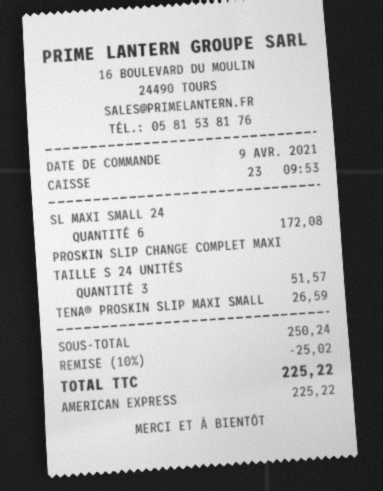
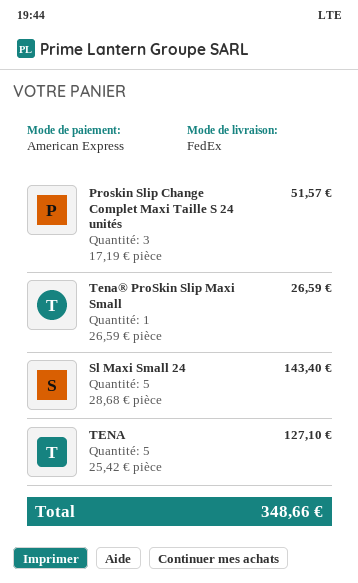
SL MAXI SMALL 24: 6 for 172.08 -> 5 for 143.40
TENA: none -> 5 for 127.10
discount: 10% = 25.02 -> none
total: 225.22 -> 348.66

